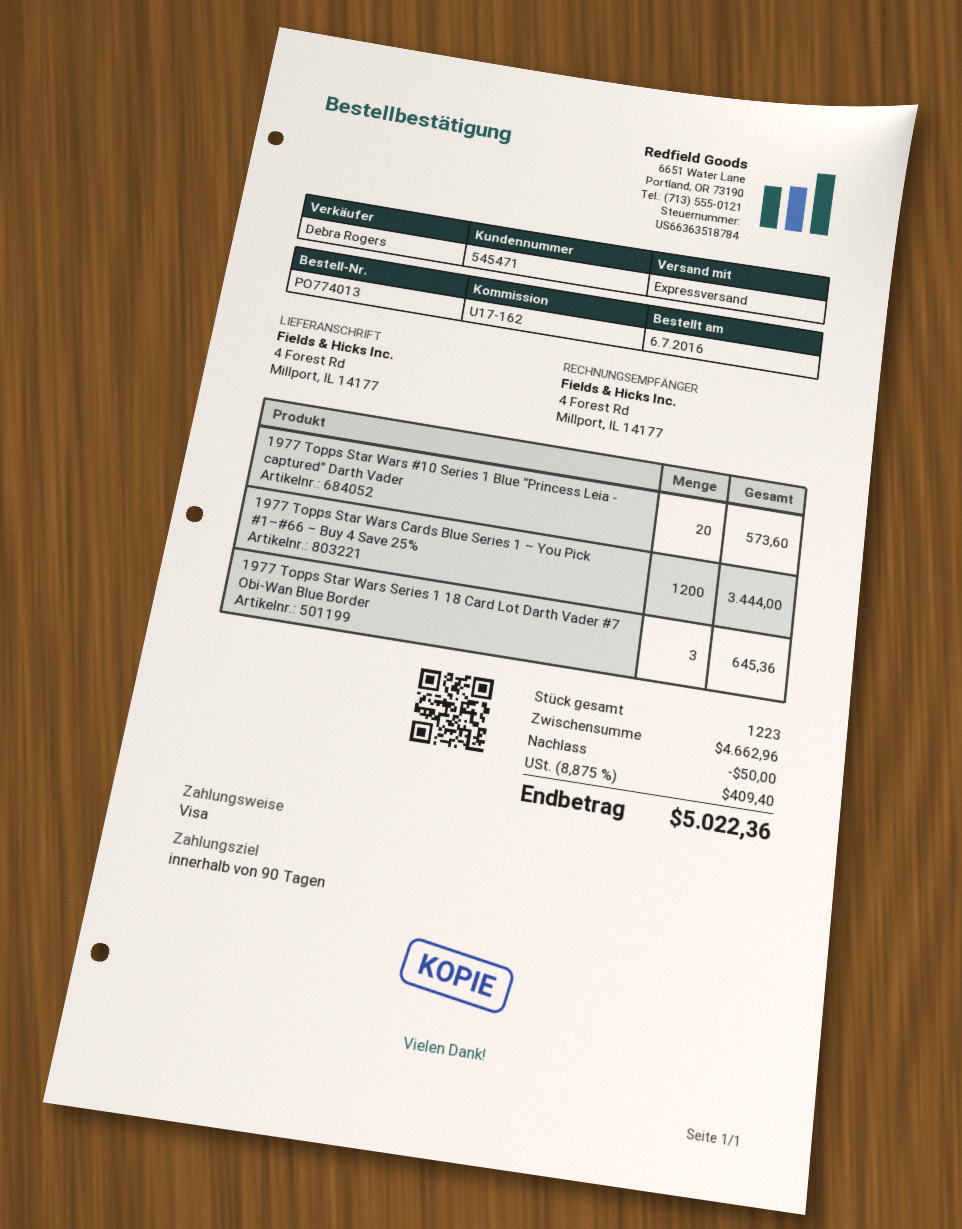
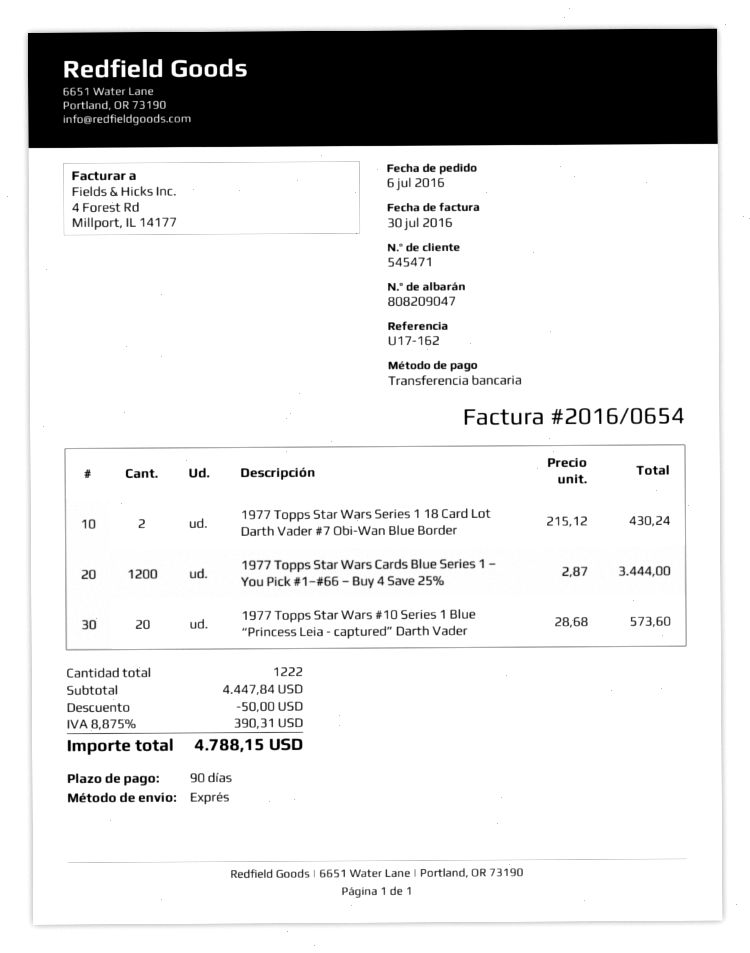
payment method: Visa -> bank transfer
1977 Topps Star Wars Series 1 18 Card Lot Darth Vader #7 Obi-Wan Blue Border: 3 for 645.36 -> 2 for 430.24
total quantity: 1223 -> 1222
subtotal: 4662.96 -> 4447.84
tax: 8.875% = 409.40 -> 8.875% = 390.31
total: 5022.36 -> 4788.15

